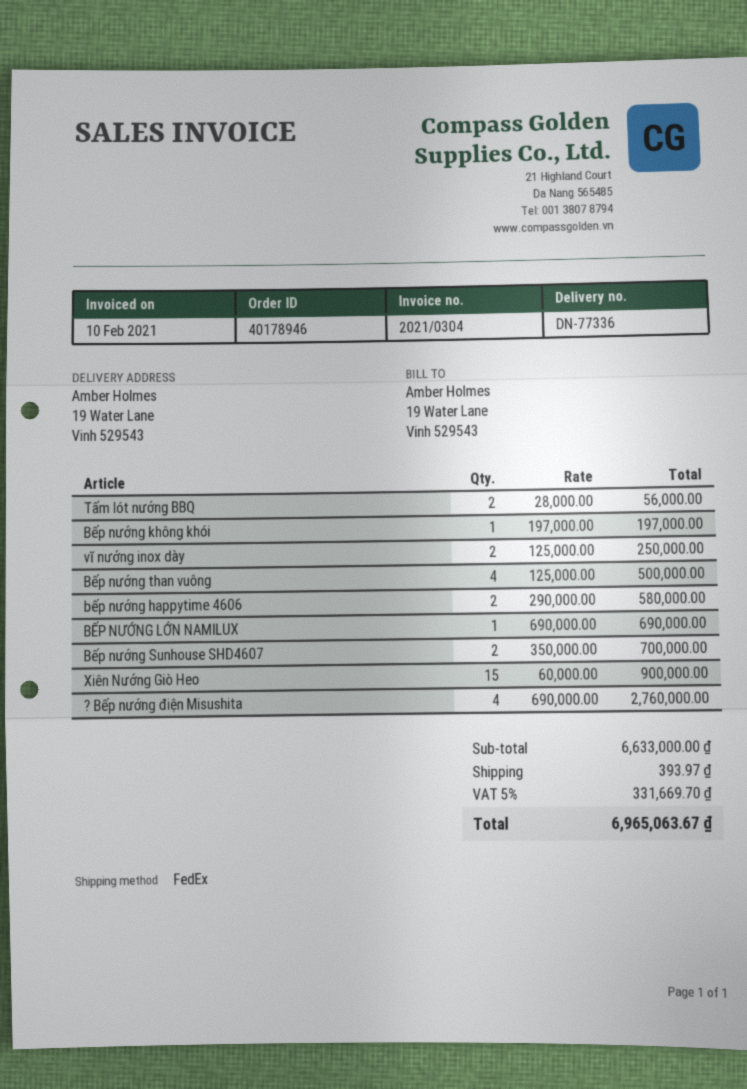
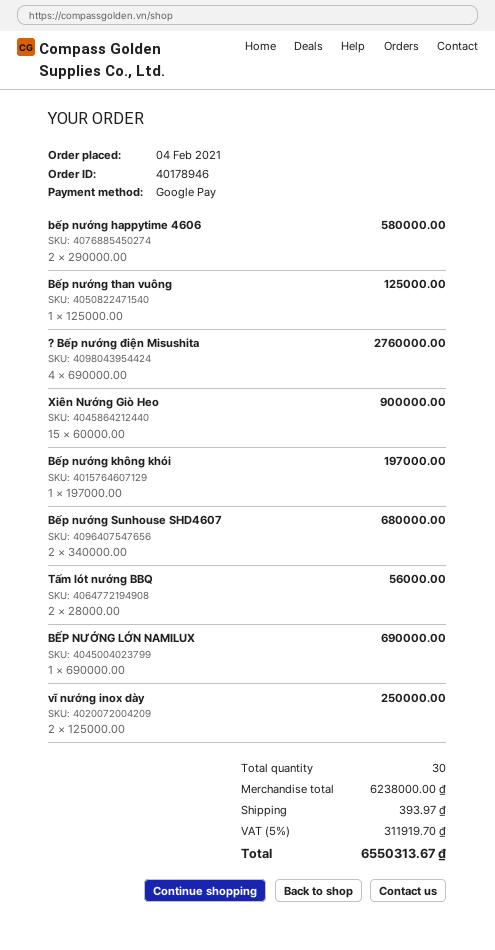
Bếp nướng than vuông: 4 x 125000.00 = 500000.00 -> 1 x 125000.00 = 125000.00
Bếp nướng Sunhouse SHD4607: 2 x 350000.00 = 700000.00 -> 2 x 340000.00 = 680000.00
subtotal: 6633000.00 -> 6238000.00
tax: 5% = 331669.70 -> 5% = 311919.70
total: 6965063.67 -> 6550313.67

